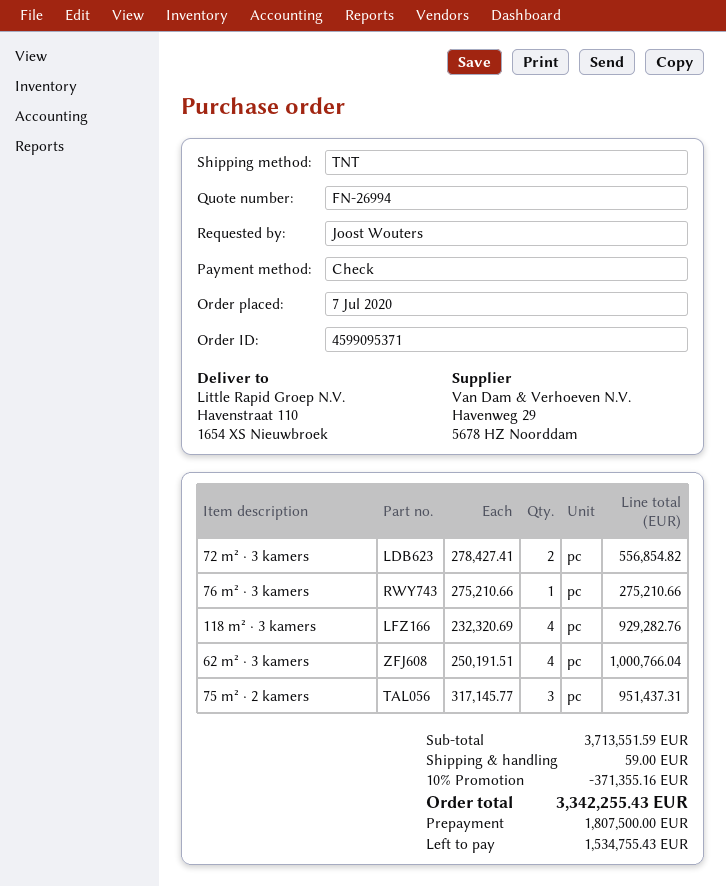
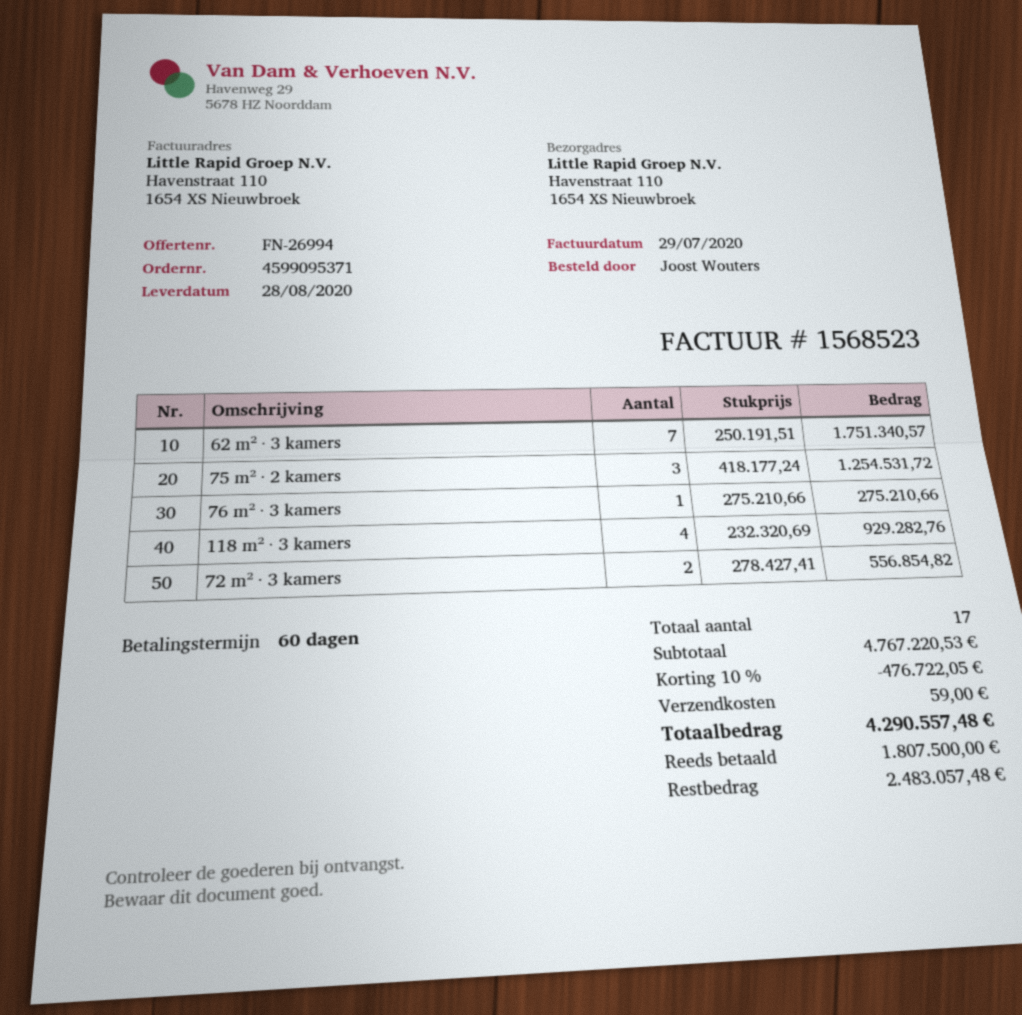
62 m² · 3 kamers: 4 x 250191.51 = 1000766.04 -> 7 x 250191.51 = 1751340.57
75 m² · 2 kamers: 3 x 317145.77 = 951437.31 -> 3 x 418177.24 = 1254531.72
subtotal: 3713551.59 -> 4767220.53
discount: 10% = 371355.16 -> 10% = 476722.05
total: 3342255.43 -> 4290557.48
balance: 1534755.43 -> 2483057.48

